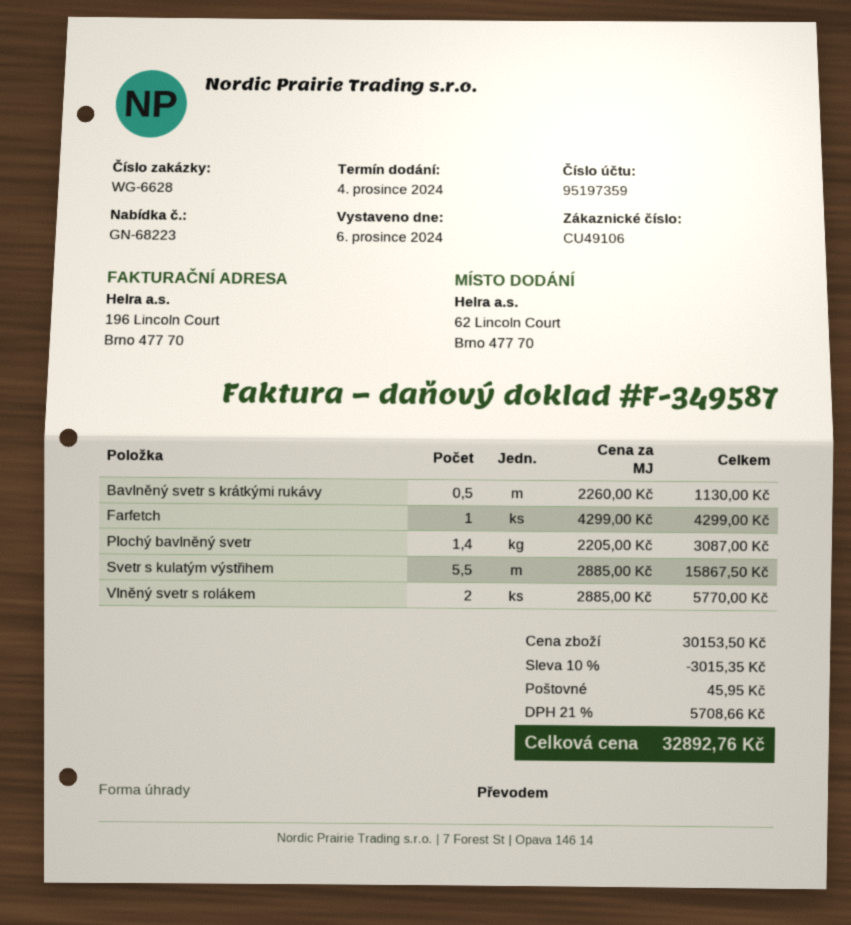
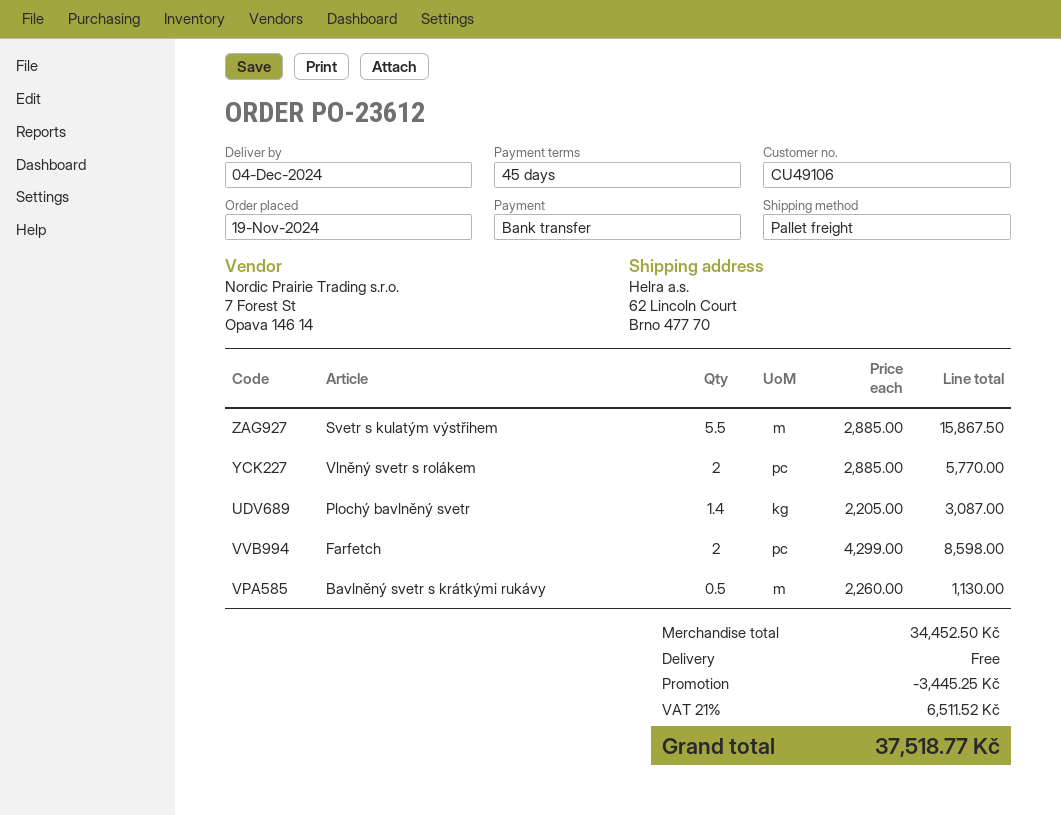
Farfetch: 1 x 4299.00 = 4299.00 -> 2 x 4299.00 = 8598.00
subtotal: 30153.50 -> 34452.50
discount: 3015.35 -> 3445.25
shipping: 45.95 -> 0.00
tax: 21% = 5708.66 -> 21% = 6511.52
total: 32892.76 -> 37518.77

